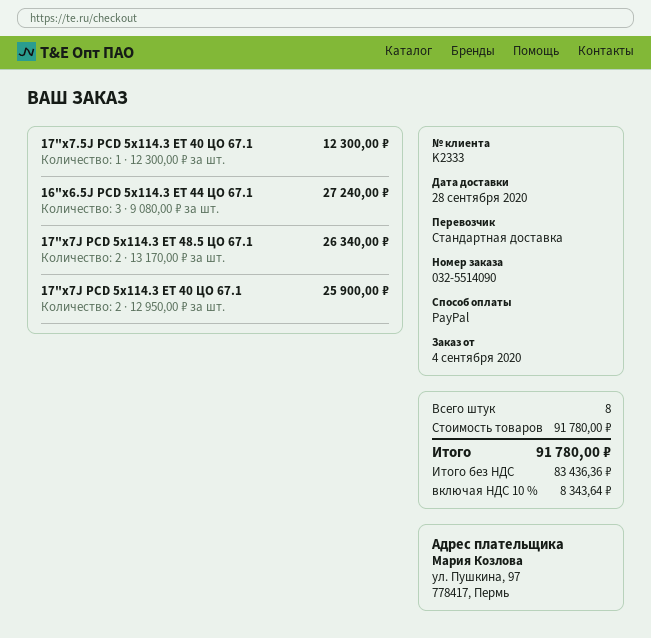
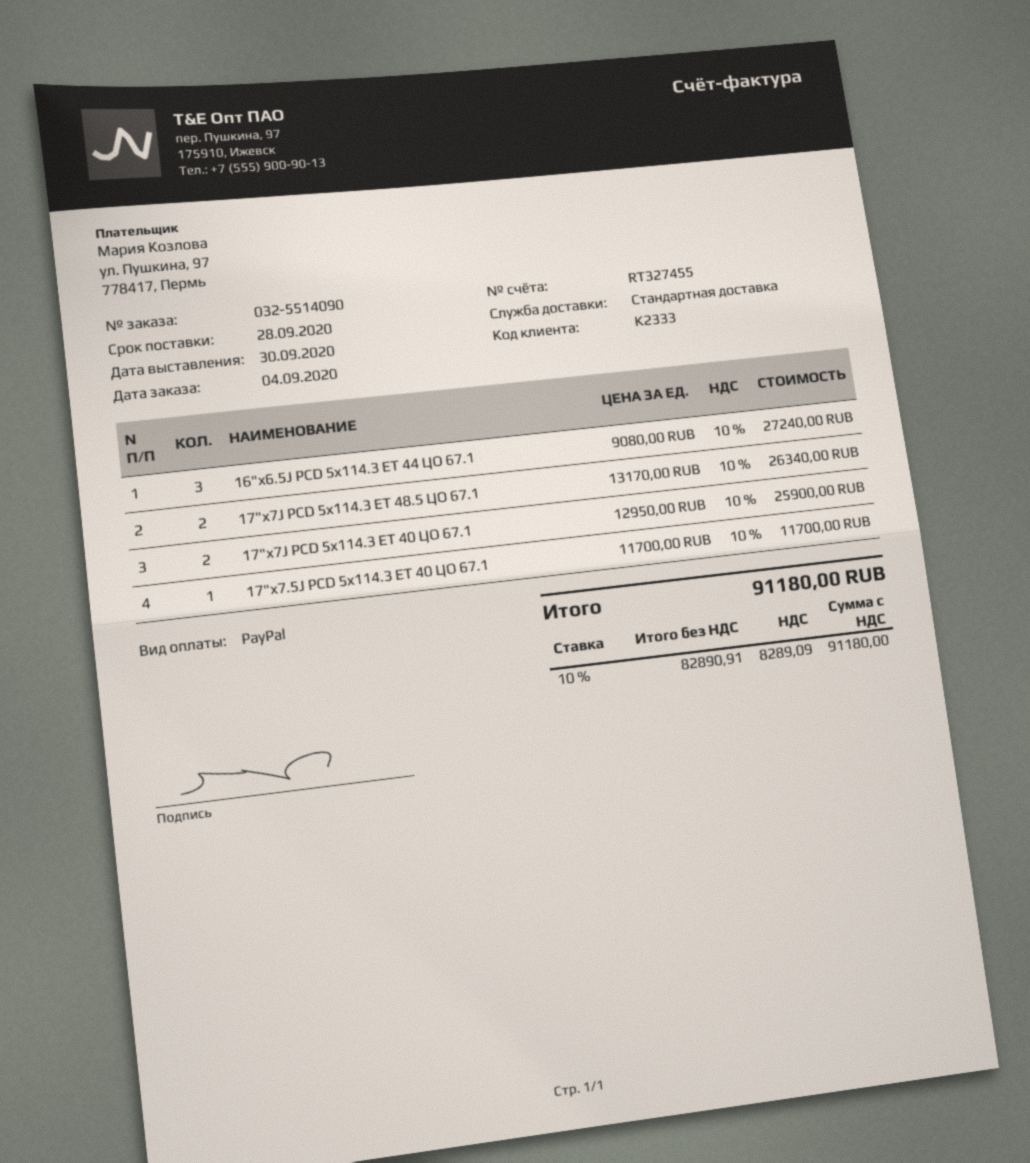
17"x7.5J PCD 5x114.3 ЕТ 40 ЦО 67.1: 1 x 12300.00 = 12300.00 -> 1 x 11700.00 = 11700.00
net: 83436.36 -> 82890.91
tax: 10% = 8343.64 -> 10% = 8289.09
total: 91780.00 -> 91180.00

